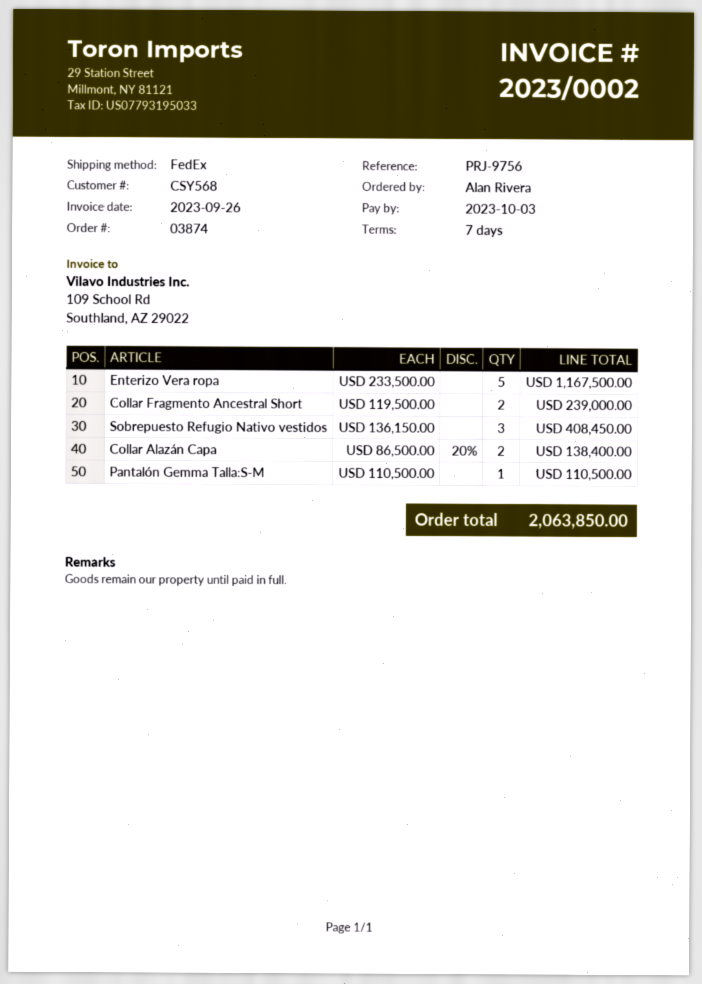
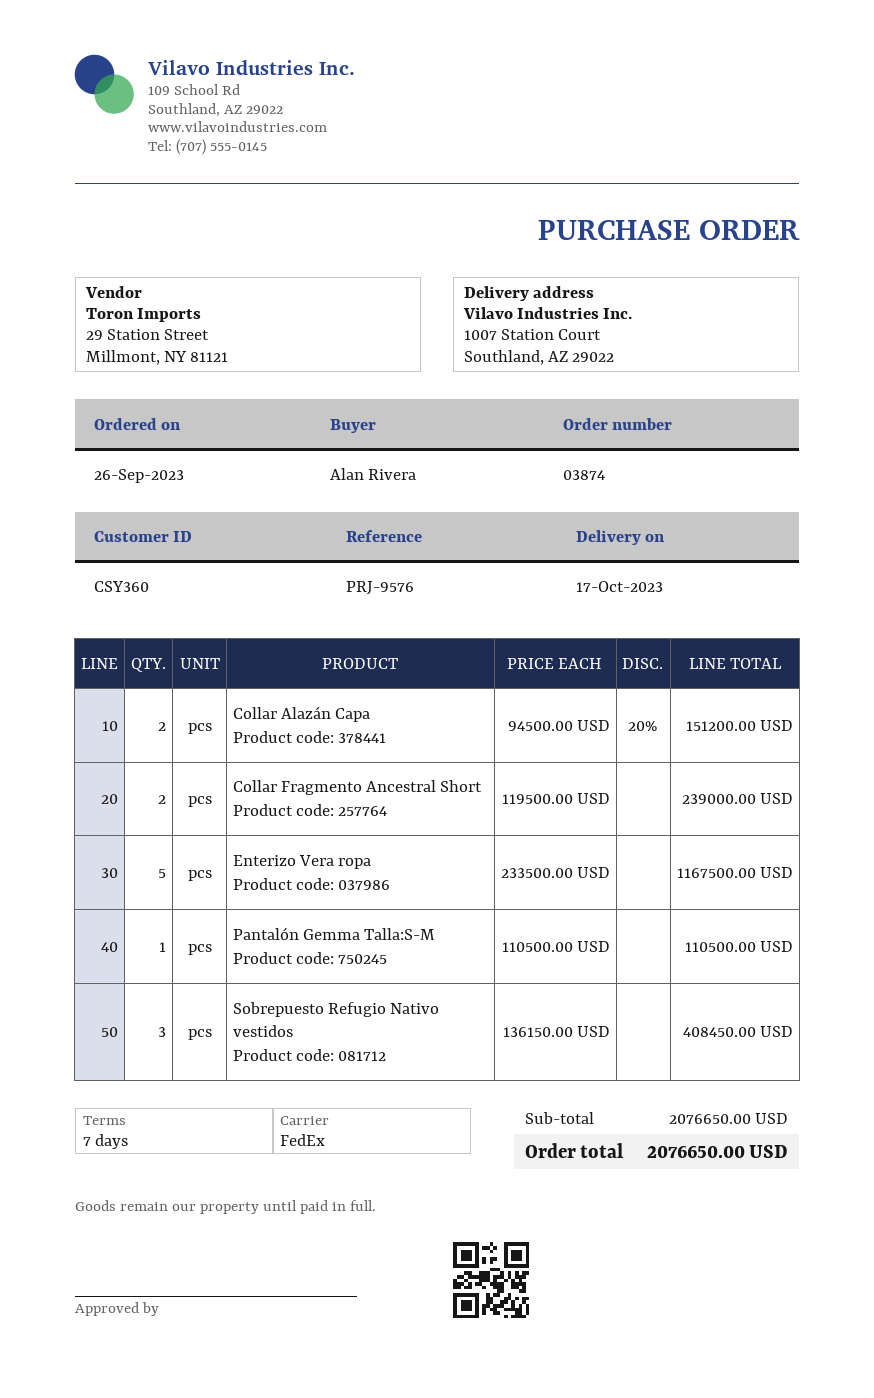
customer number: CSY568 -> CSY360
reference: PRJ-9756 -> PRJ-9576
Collar Alazán Capa: 2 x 86500.00 - 20% = 138400.00 -> 2 x 94500.00 - 20% = 151200.00
total: 2063850.00 -> 2076650.00

